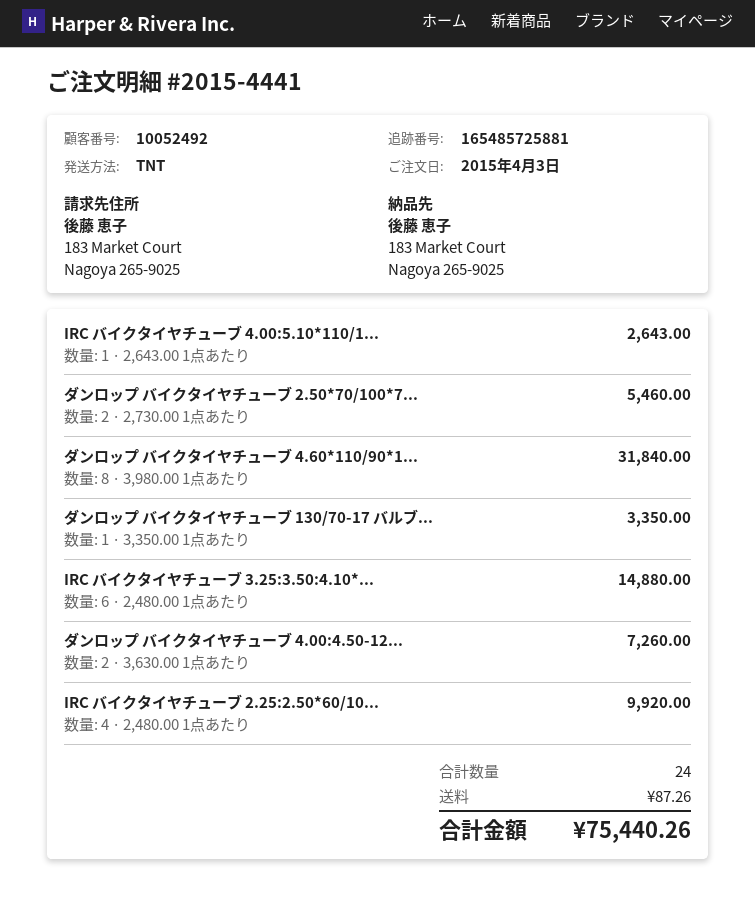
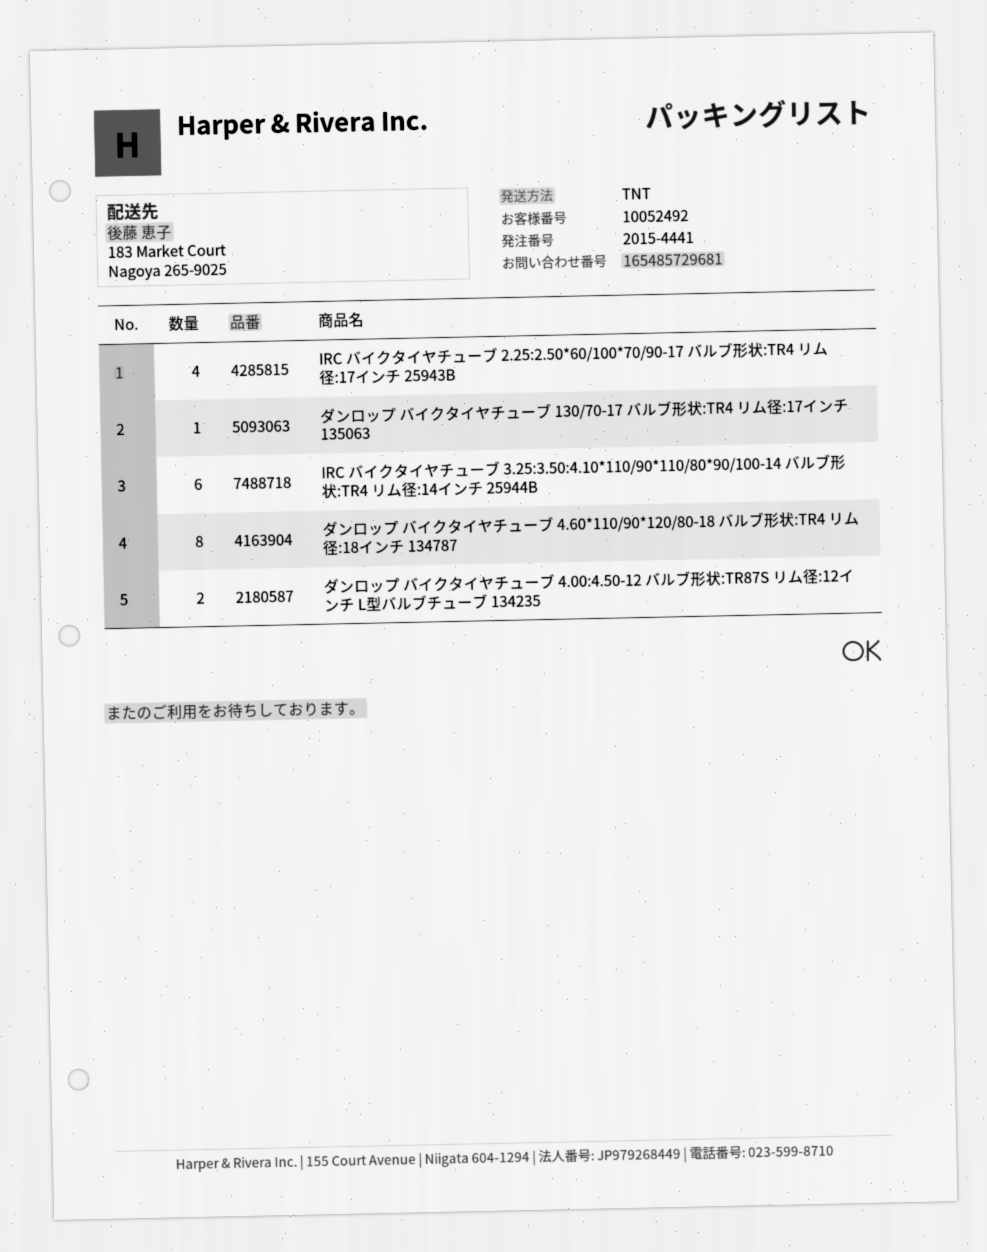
tracking number: 165485725881 -> 165485729681
IRC バイクタイヤチューブ 4.00:5.10*110/1...: 1 -> none
ダンロップ バイクタイヤチューブ 2.50*70/100*7...: 2 -> none

